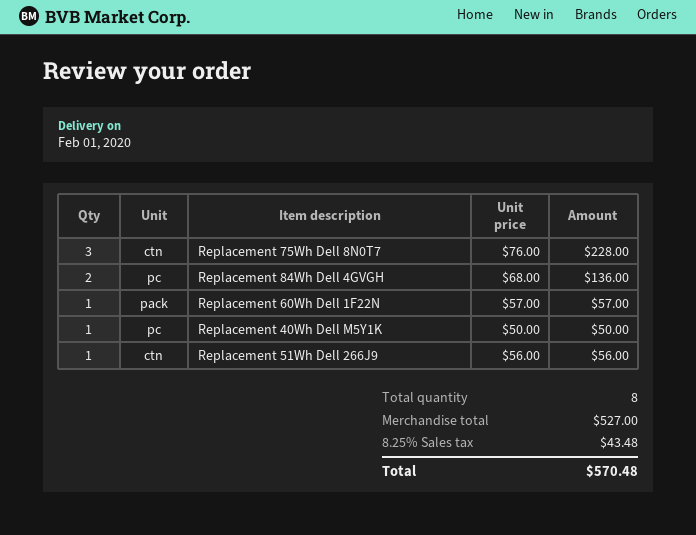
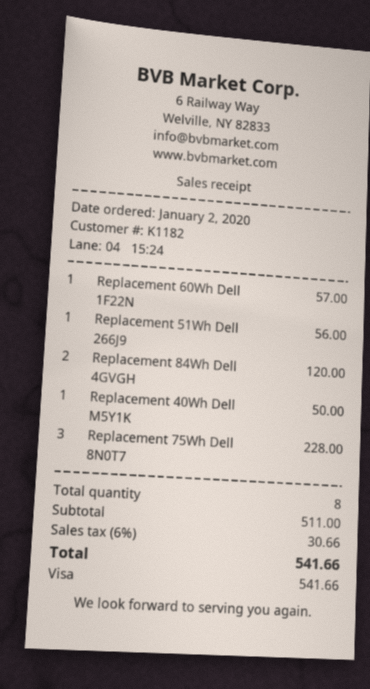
Replacement 84Wh Dell 4GVGH: 2 for 136.00 -> 2 for 120.00
subtotal: 527.00 -> 511.00
tax: 8.25% = 43.48 -> 6% = 30.66
total: 570.48 -> 541.66

